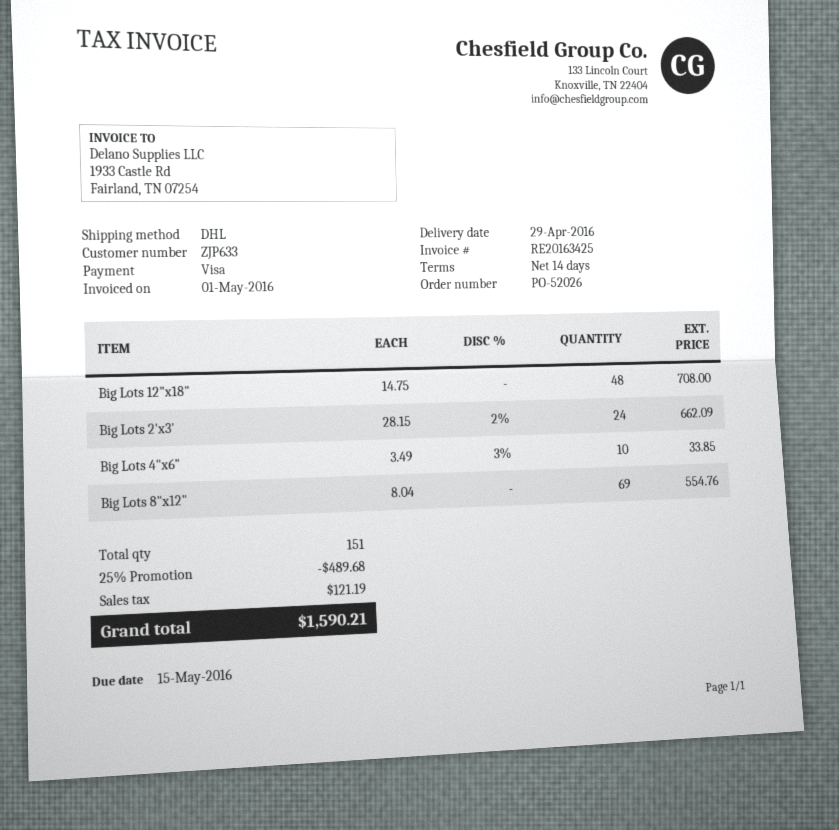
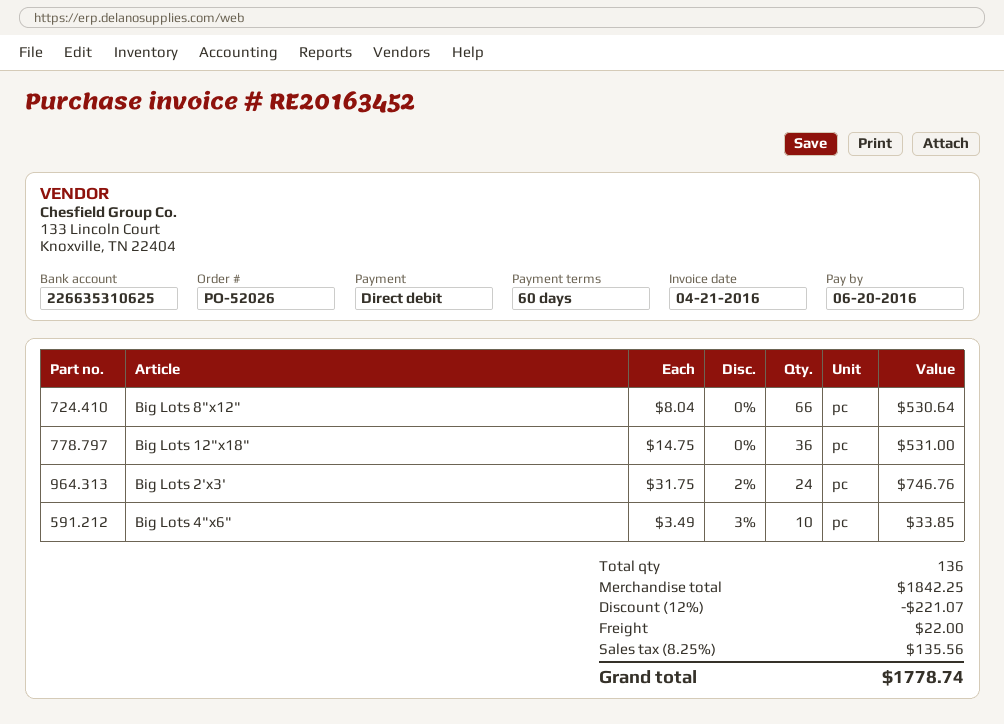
invoice number: RE20163425 -> RE20163452
invoice date: 2016-05-01 -> 2016-04-21
payment terms: 14 days -> 60 days
due date: 2016-05-15 -> 2016-06-20
payment method: Visa -> direct debit
Big Lots 12"x18": 48 x 14.75 = 708.00 -> 36 x 14.75 = 531.00
Big Lots 2'x3': 24 x 28.15 - 2% = 662.09 -> 24 x 31.75 - 2% = 746.76
Big Lots 8"x12": 69 x 8.04 = 554.76 -> 66 x 8.04 = 530.64
total quantity: 151 -> 136
discount: 25% = 489.68 -> 12% = 221.07
shipping: none -> 22.00
tax: 121.19 -> 135.56
total: 1590.21 -> 1778.74

